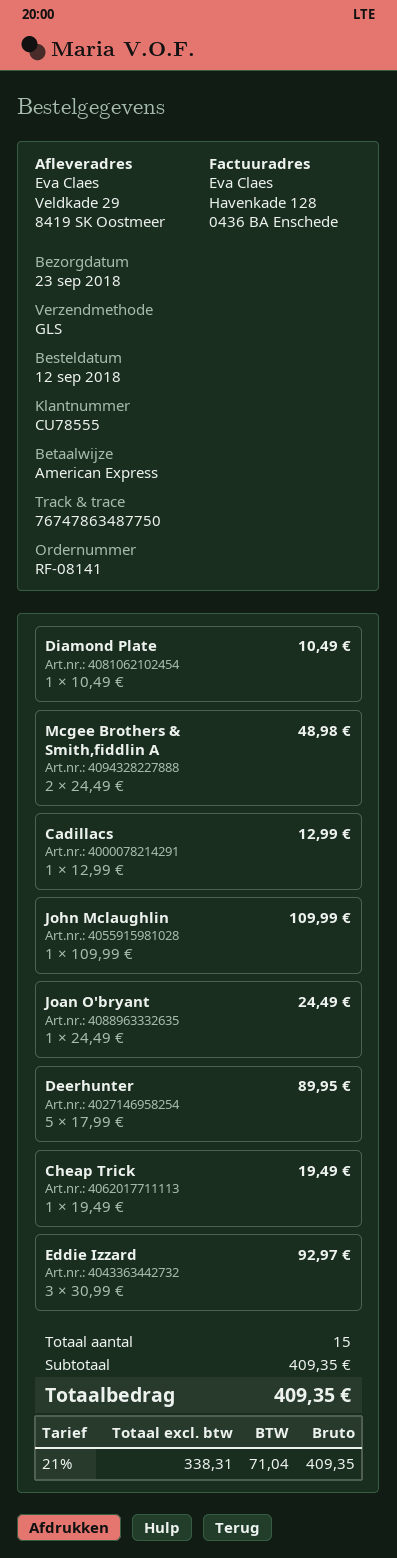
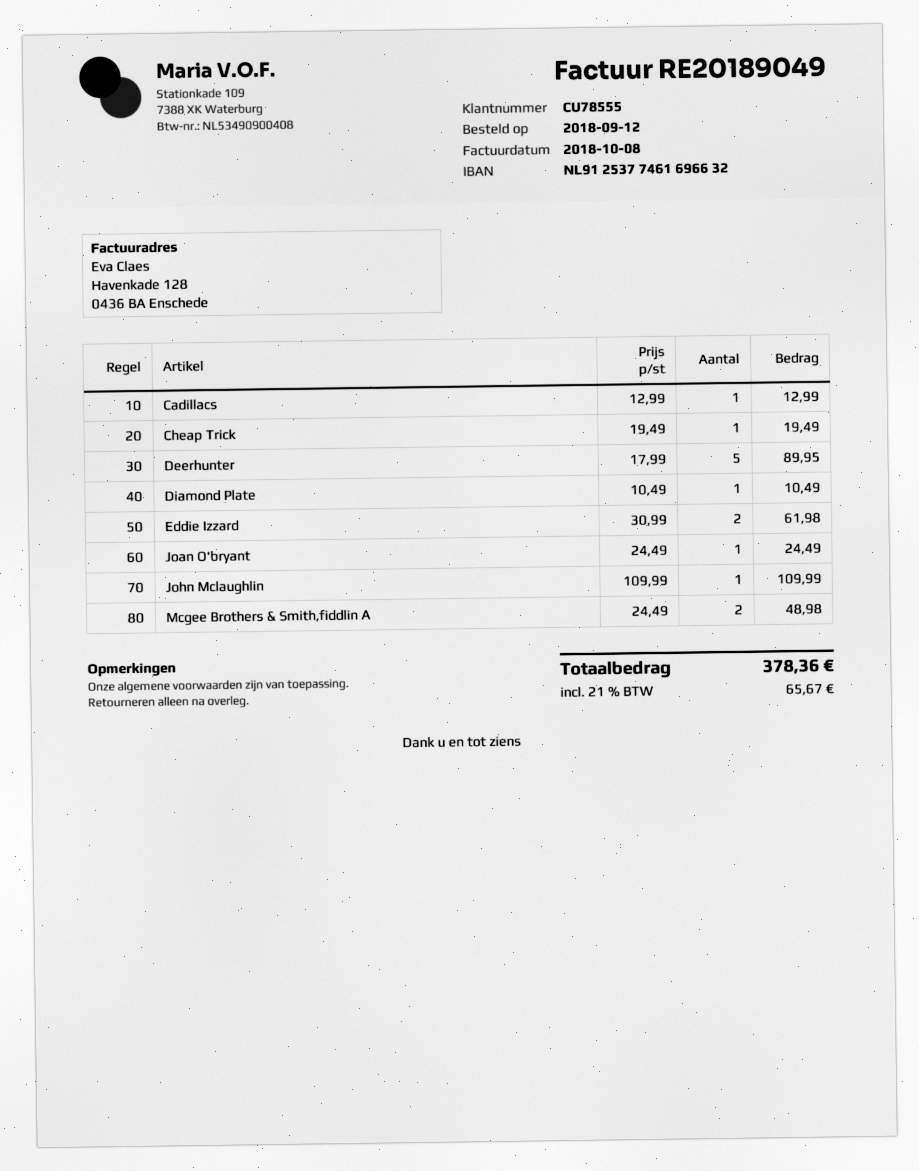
Eddie Izzard: 3 x 30.99 = 92.97 -> 2 x 30.99 = 61.98
tax: 21% = 71.04 -> 21% = 65.67
total: 409.35 -> 378.36

